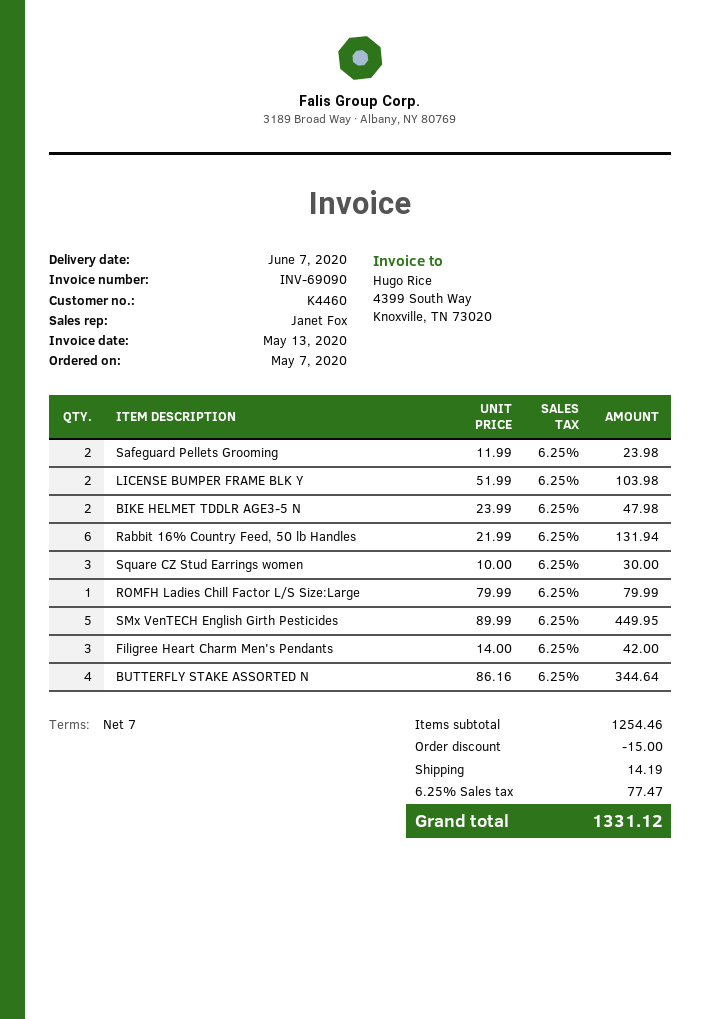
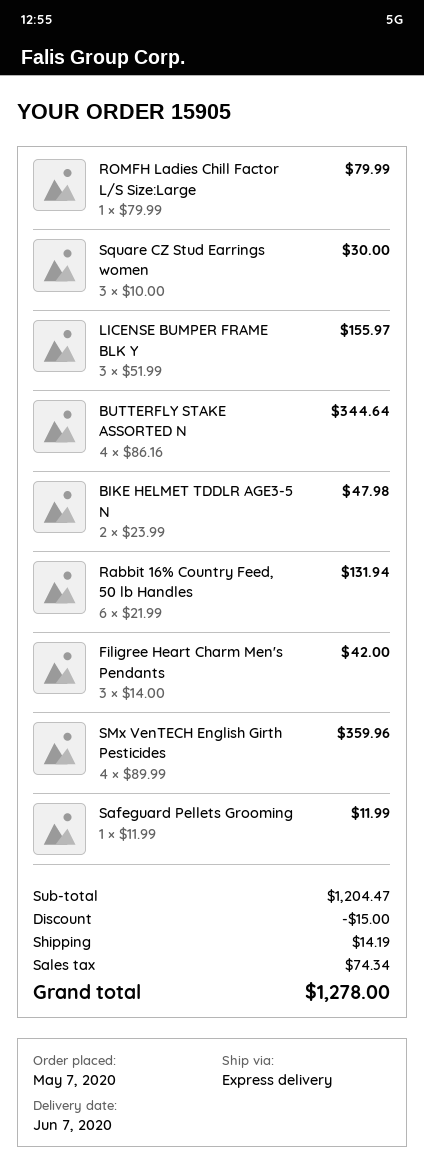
Safeguard Pellets Grooming: 2 x 11.99 = 23.98 -> 1 x 11.99 = 11.99
LICENSE BUMPER FRAME BLK Y: 2 x 51.99 = 103.98 -> 3 x 51.99 = 155.97
SMx VenTECH English Girth Pesticides: 5 x 89.99 = 449.95 -> 4 x 89.99 = 359.96
subtotal: 1254.46 -> 1204.47
tax: 77.47 -> 74.34
total: 1331.12 -> 1278.00

